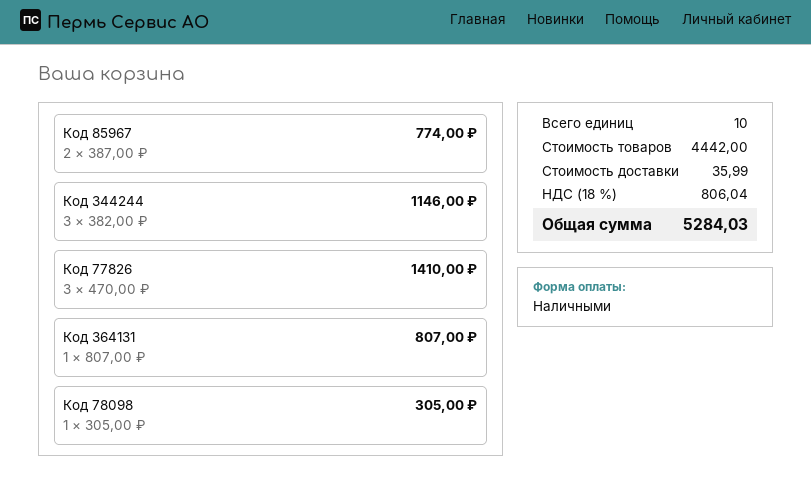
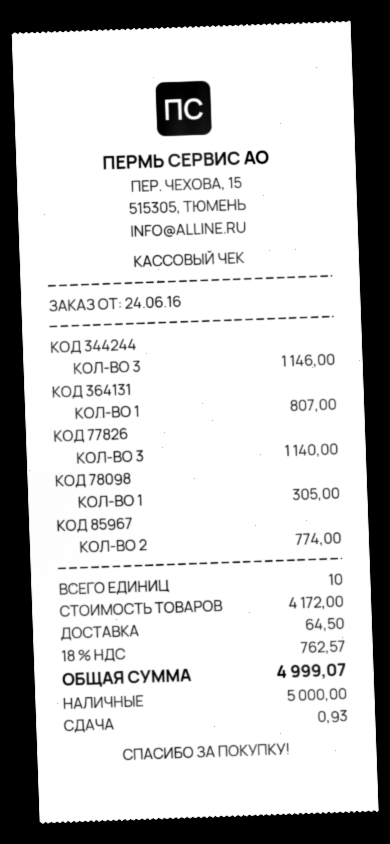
Код 77826: 3 for 1410.00 -> 3 for 1140.00
subtotal: 4442.00 -> 4172.00
shipping: 35.99 -> 64.50
tax: 18% = 806.04 -> 18% = 762.57
total: 5284.03 -> 4999.07

